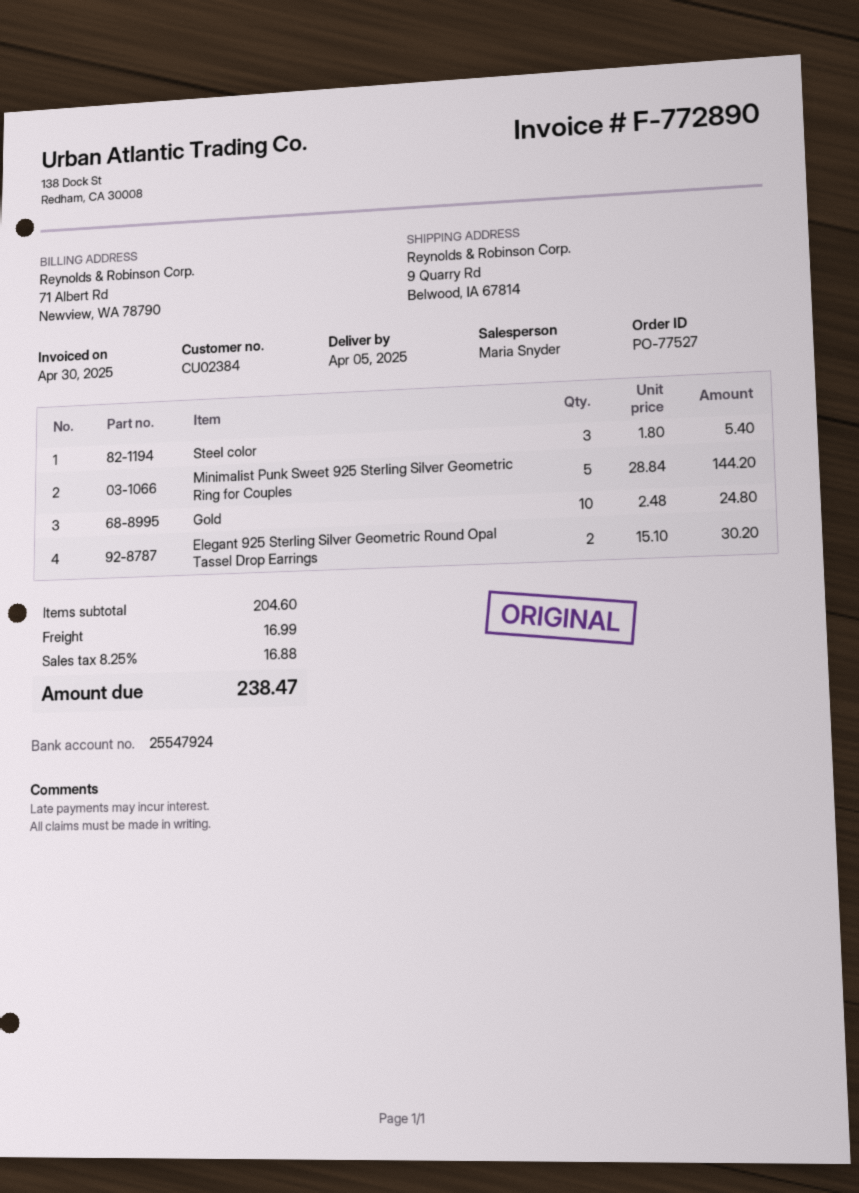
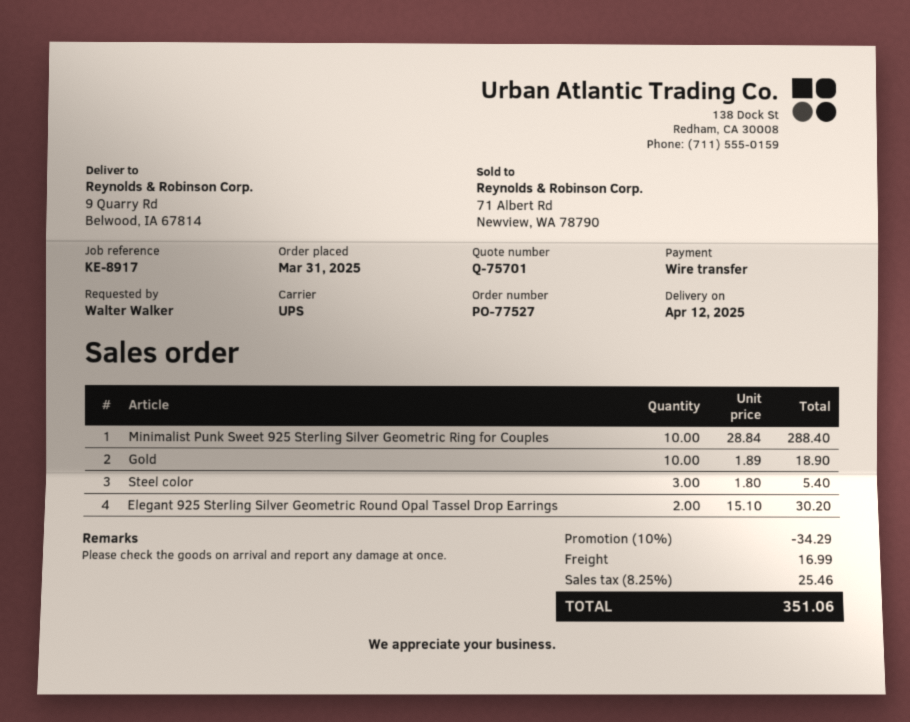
delivery date: 2025-04-05 -> 2025-04-12
Minimalist Punk Sweet 925 Sterling Silver Geometric Ring for Couples: 5 x 28.84 = 144.20 -> 10 x 28.84 = 288.40
Gold: 10 x 2.48 = 24.80 -> 10 x 1.89 = 18.90
discount: none -> 10% = 34.29
tax: 8.25% = 16.88 -> 8.25% = 25.46
total: 238.47 -> 351.06

